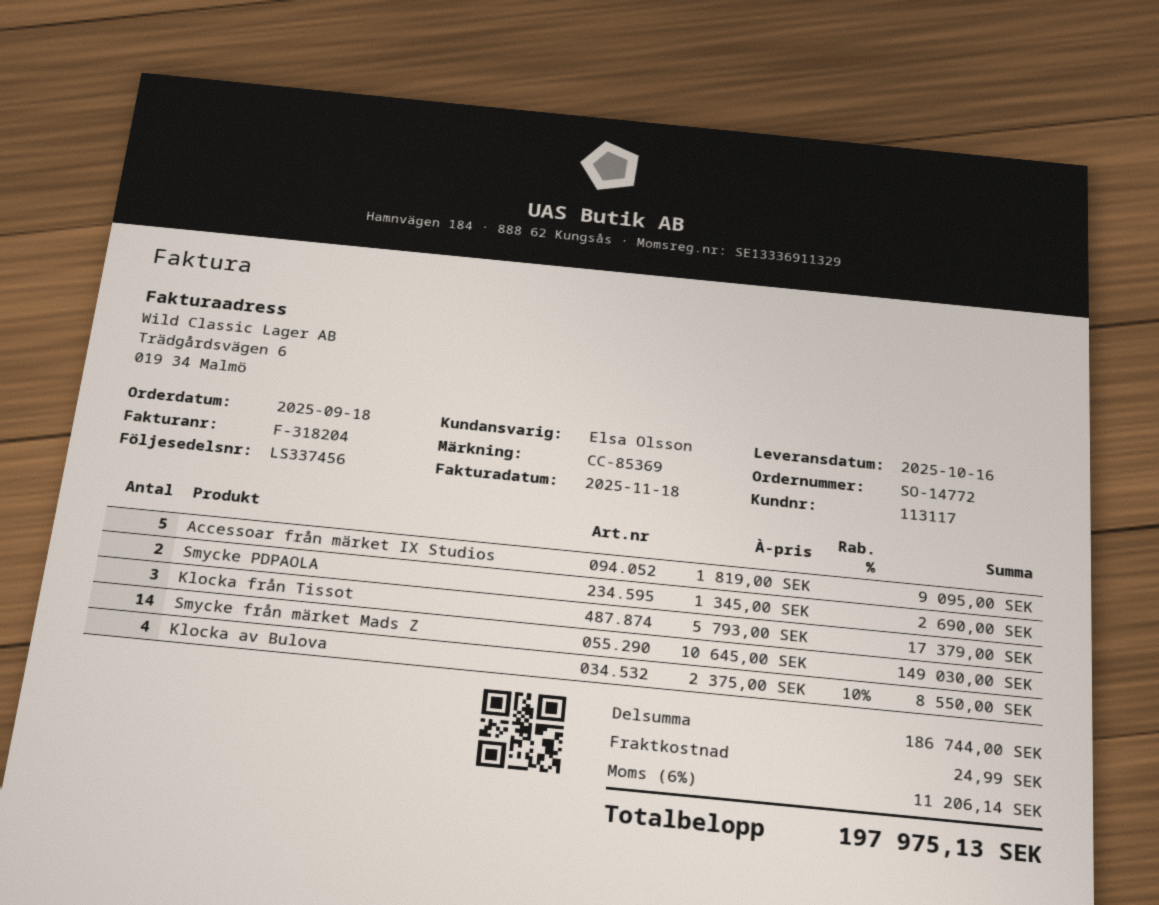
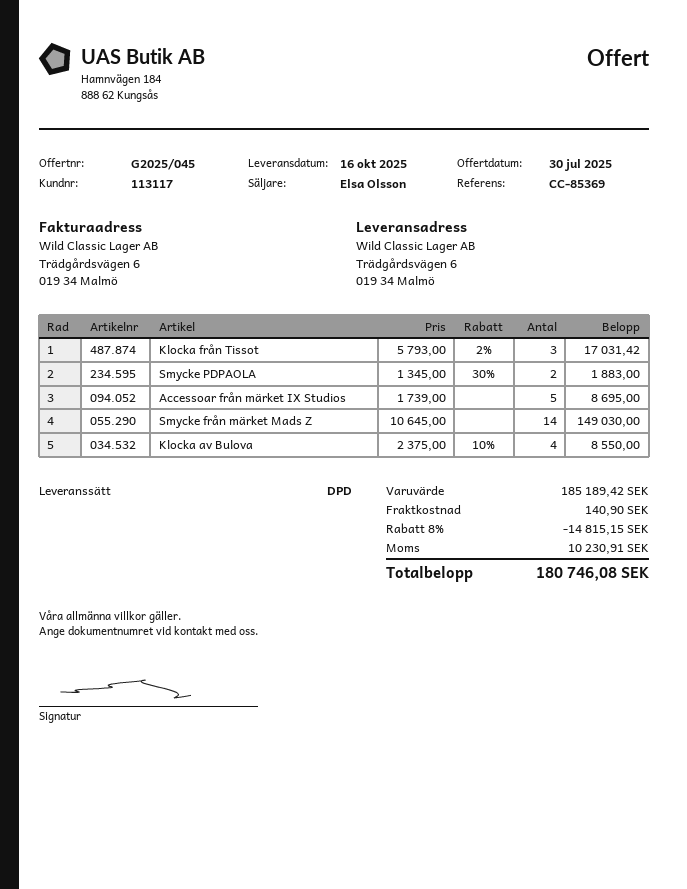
Accessoar från märket IX Studios: 5 x 1819.00 = 9095.00 -> 5 x 1739.00 = 8695.00
Smycke PDPAOLA: 2 x 1345.00 = 2690.00 -> 2 x 1345.00 - 30% = 1883.00
Klocka från Tissot: 3 x 5793.00 = 17379.00 -> 3 x 5793.00 - 2% = 17031.42
subtotal: 186744.00 -> 185189.42
discount: none -> 8% = 14815.15
shipping: 24.99 -> 140.90
tax: 11206.14 -> 10230.91
total: 197975.13 -> 180746.08

